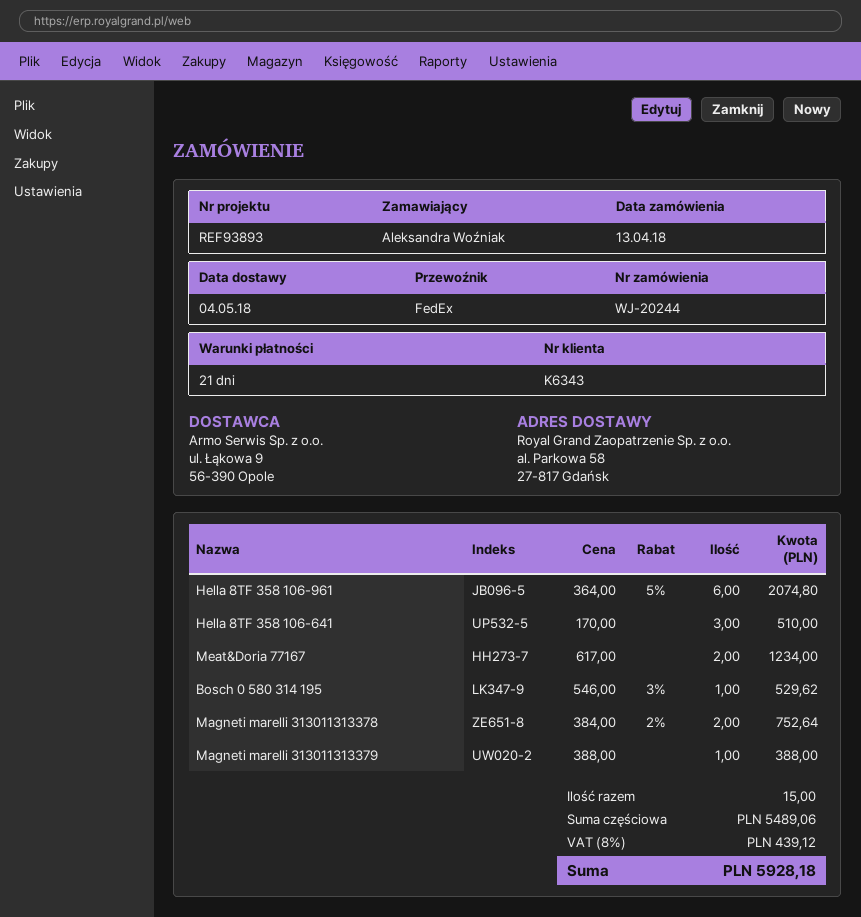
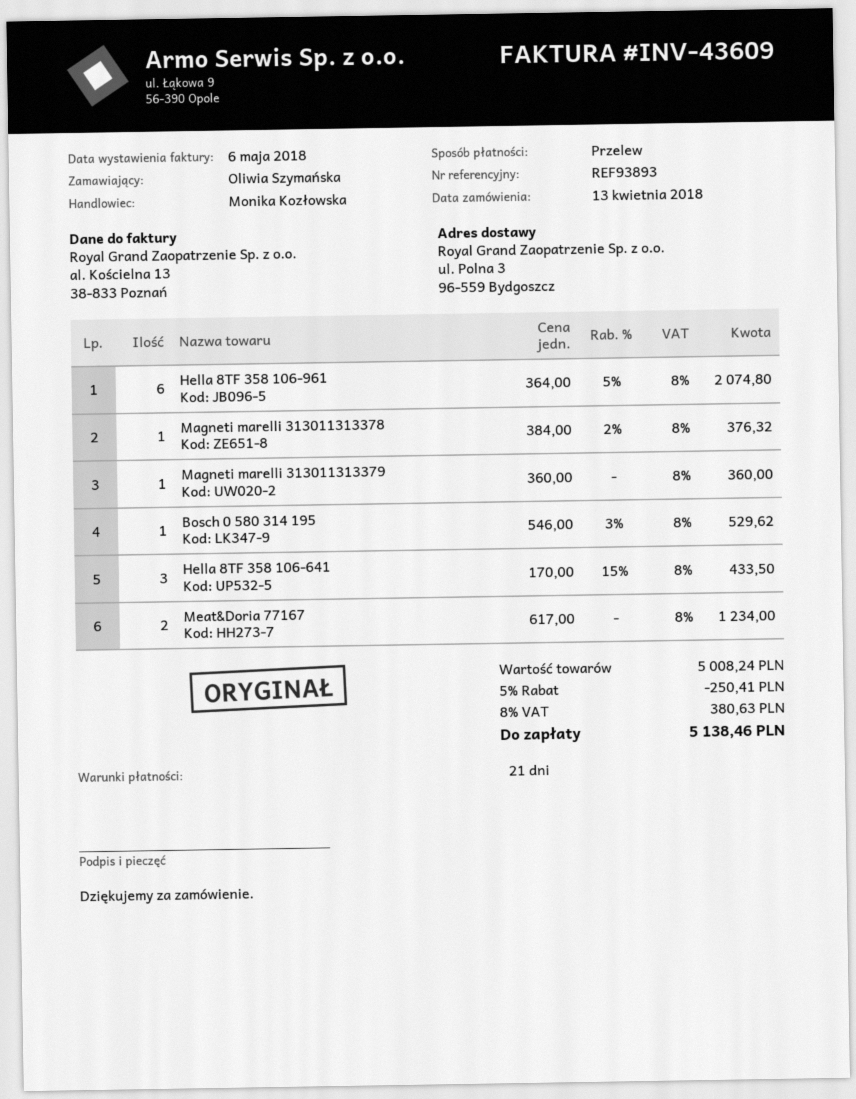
ordered by: Aleksandra Woźniak -> Oliwia Szymańska
ship to: al. Parkowa 58, 27-817 Gdańsk -> ul. Polna 3, 96-559 Bydgoszcz
Hella 8TF 358 106-641: 3 x 170.00 = 510.00 -> 3 x 170.00 - 15% = 433.50
Magneti marelli 313011313378: 2 x 384.00 - 2% = 752.64 -> 1 x 384.00 - 2% = 376.32
Magneti marelli 313011313379: 1 x 388.00 = 388.00 -> 1 x 360.00 = 360.00
subtotal: 5489.06 -> 5008.24
discount: none -> 5% = 250.41
tax: 8% = 439.12 -> 8% = 380.63
total: 5928.18 -> 5138.46

